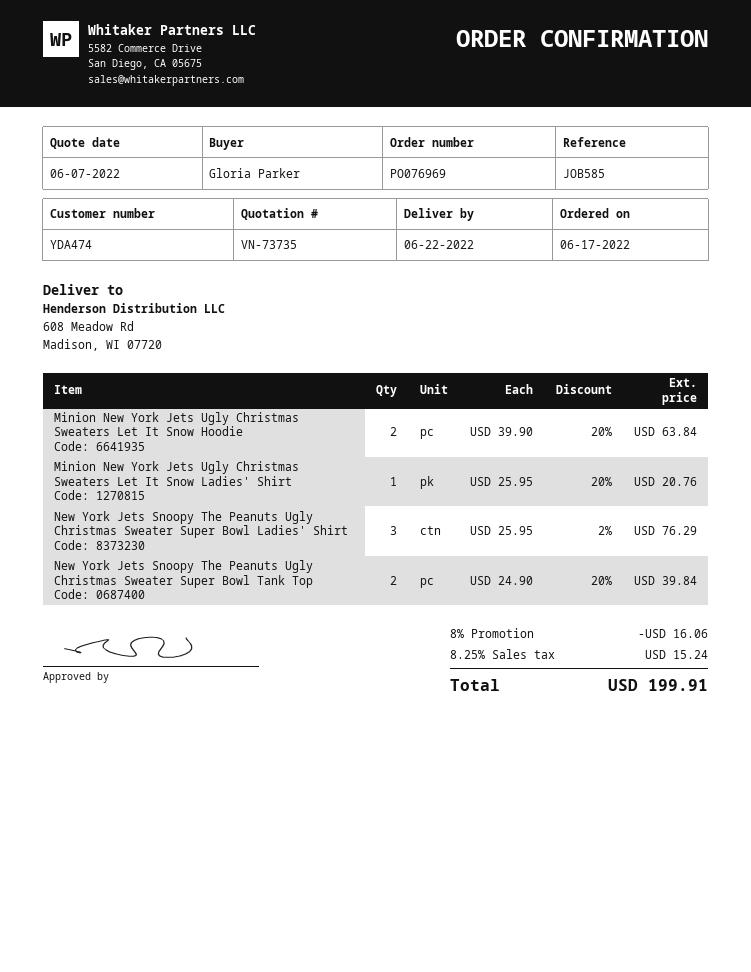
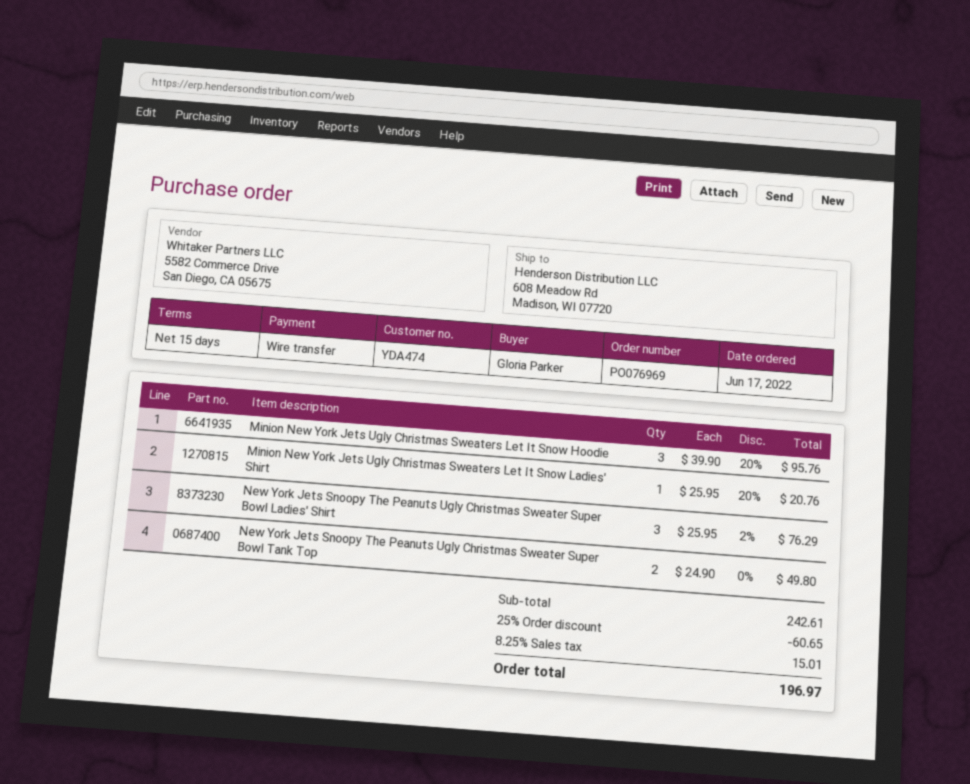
Minion New York Jets Ugly Christmas Sweaters Let It Snow Hoodie: 2 x 39.90 - 20% = 63.84 -> 3 x 39.90 - 20% = 95.76
New York Jets Snoopy The Peanuts Ugly Christmas Sweater Super Bowl Tank Top: 2 x 24.90 - 20% = 39.84 -> 2 x 24.90 = 49.80
discount: 8% = 16.06 -> 25% = 60.65
tax: 8.25% = 15.24 -> 8.25% = 15.01
total: 199.91 -> 196.97

